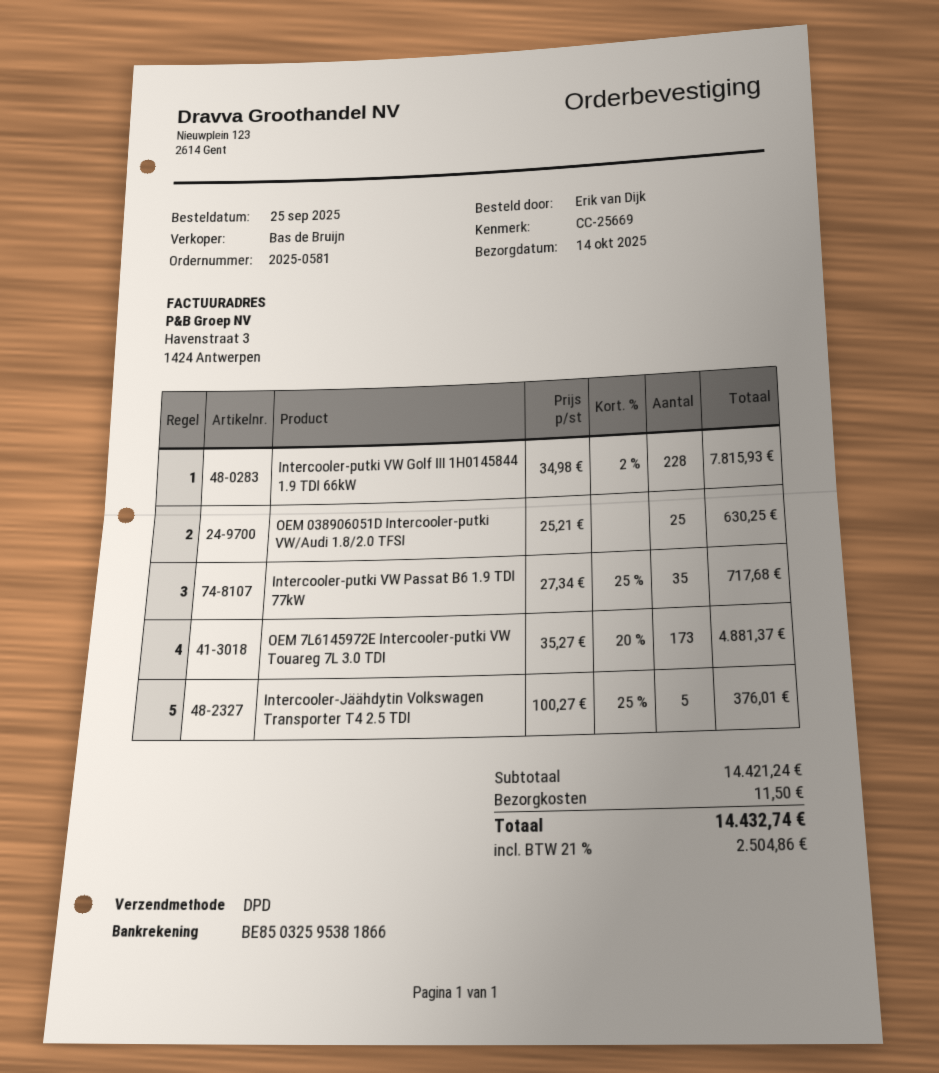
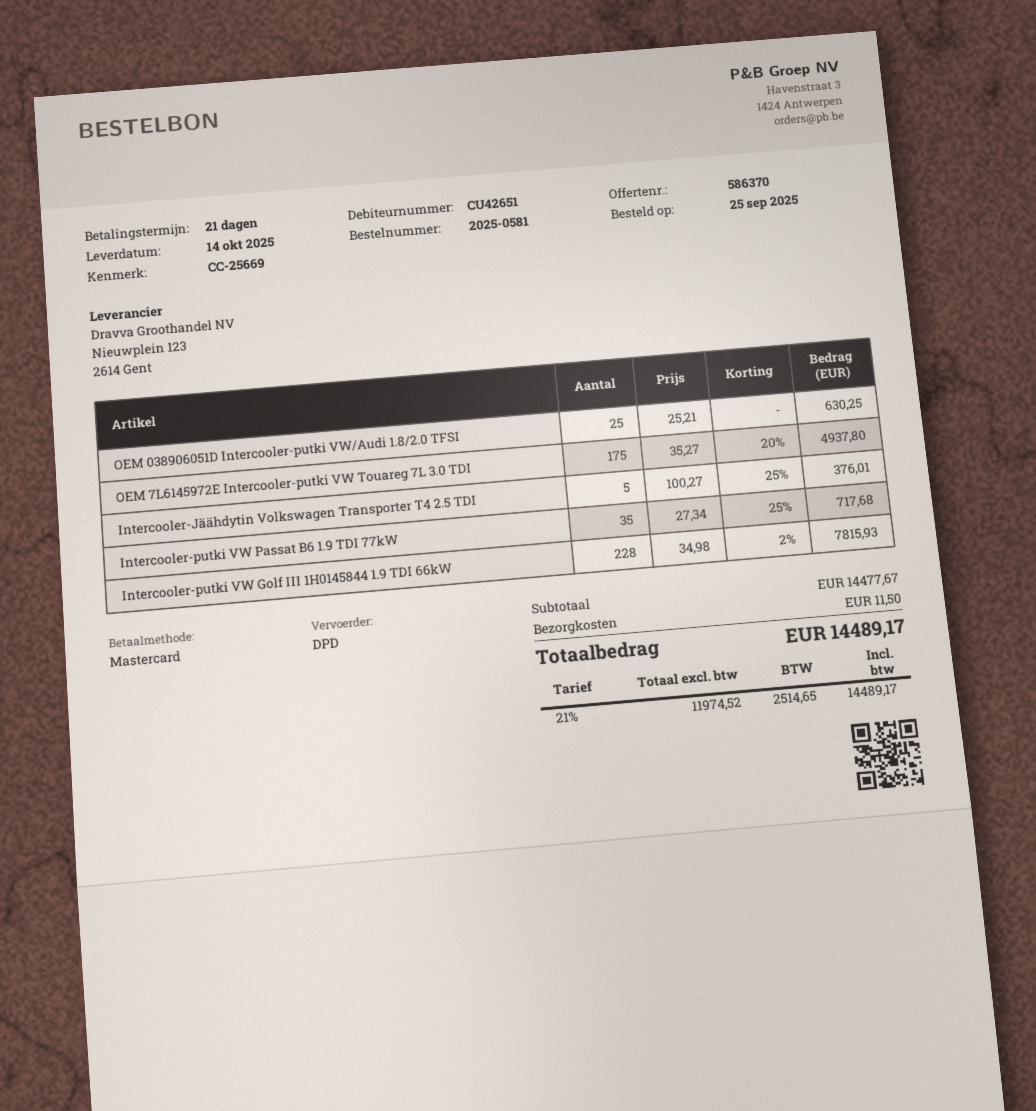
OEM 7L6145972E Intercooler-putki VW Touareg 7L 3.0 TDI: 173 x 35.27 - 20% = 4881.37 -> 175 x 35.27 - 20% = 4937.80
subtotal: 14421.24 -> 14477.67
tax: 21% = 2504.86 -> 21% = 2514.65
total: 14432.74 -> 14489.17

